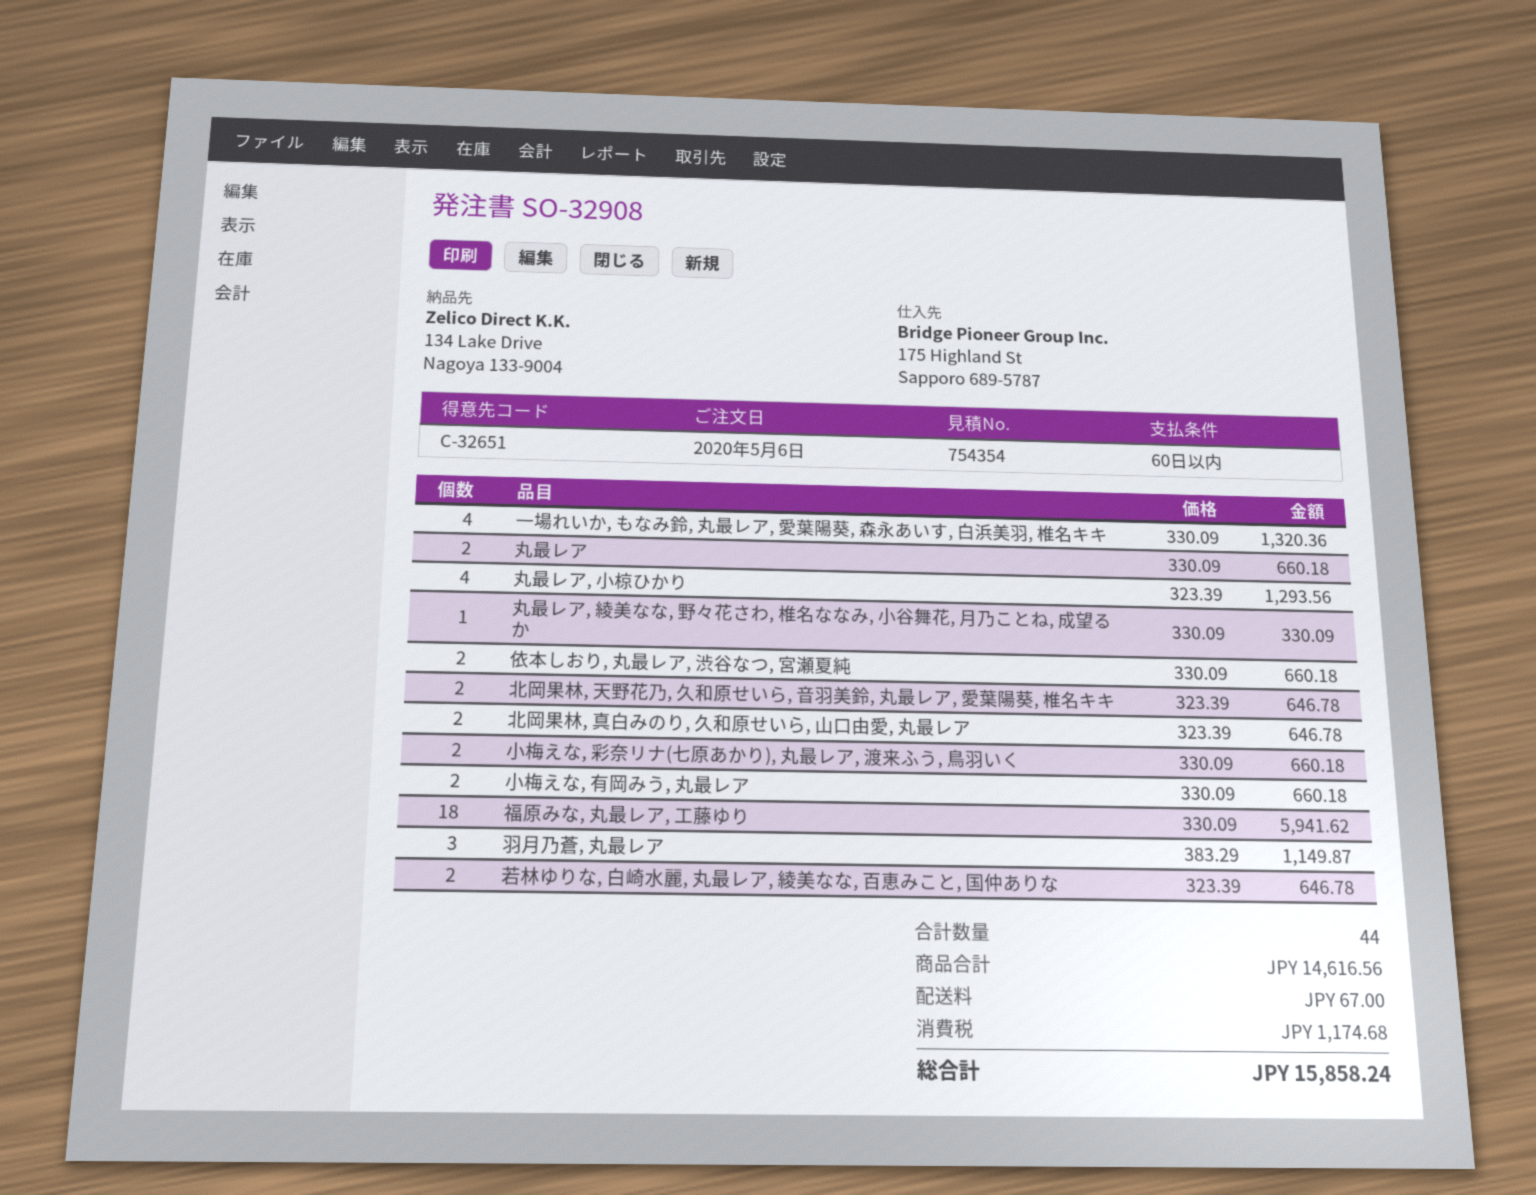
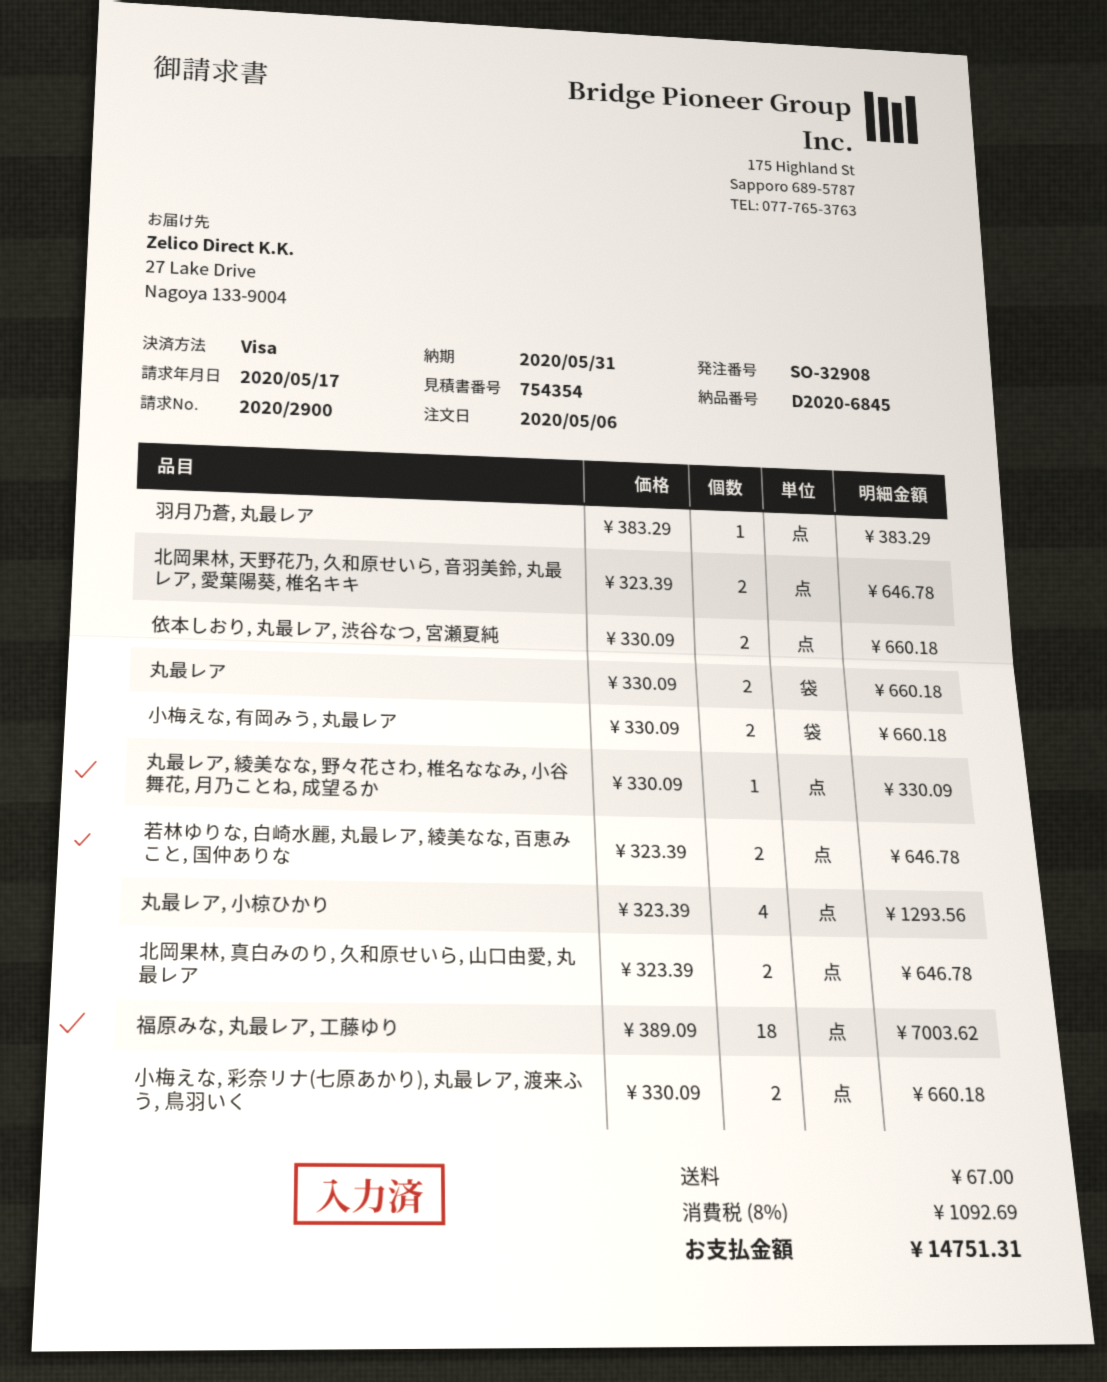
ship to: 134 Lake Drive, Nagoya 133-9004 -> 27 Lake Drive, Nagoya 133-9004
一場れいか, もなみ鈴, 丸最レア, 愛葉陽葵, 森永あいす, 白浜美羽, 椎名キキ: 4 x 330.09 = 1320.36 -> none
福原みな, 丸最レア, 工藤ゆり: 18 x 330.09 = 5941.62 -> 18 x 389.09 = 7003.62
羽月乃蒼, 丸最レア: 3 x 383.29 = 1149.87 -> 1 x 383.29 = 383.29
tax: 1174.68 -> 1092.69
total: 15858.24 -> 14751.31

